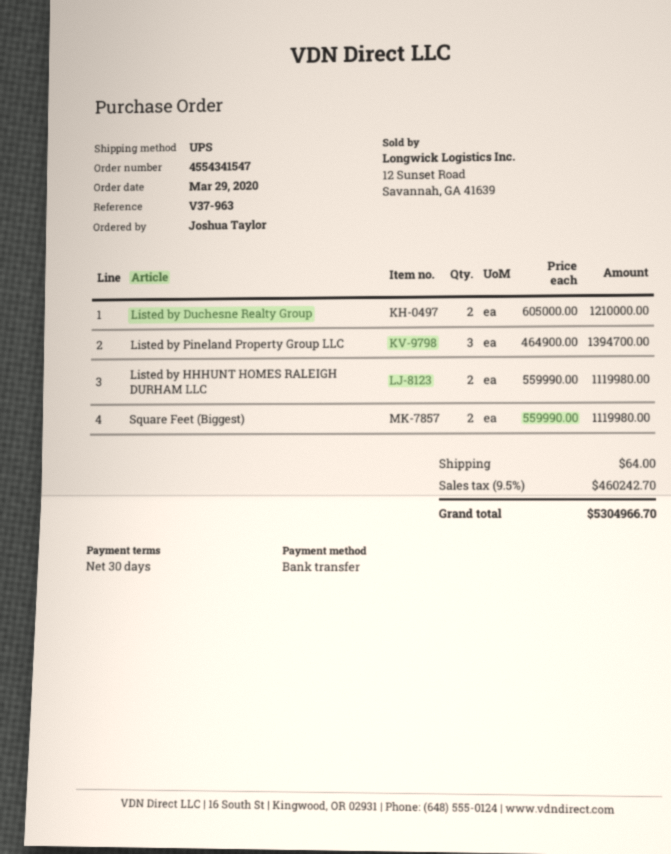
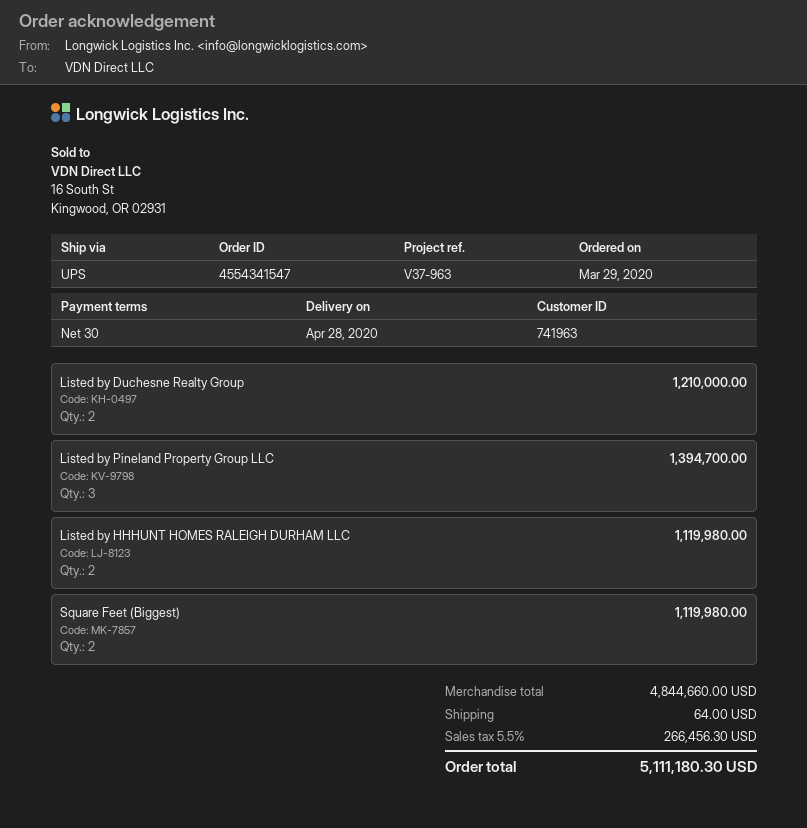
tax: 9.5% = 460242.70 -> 5.5% = 266456.30
total: 5304966.70 -> 5111180.30

